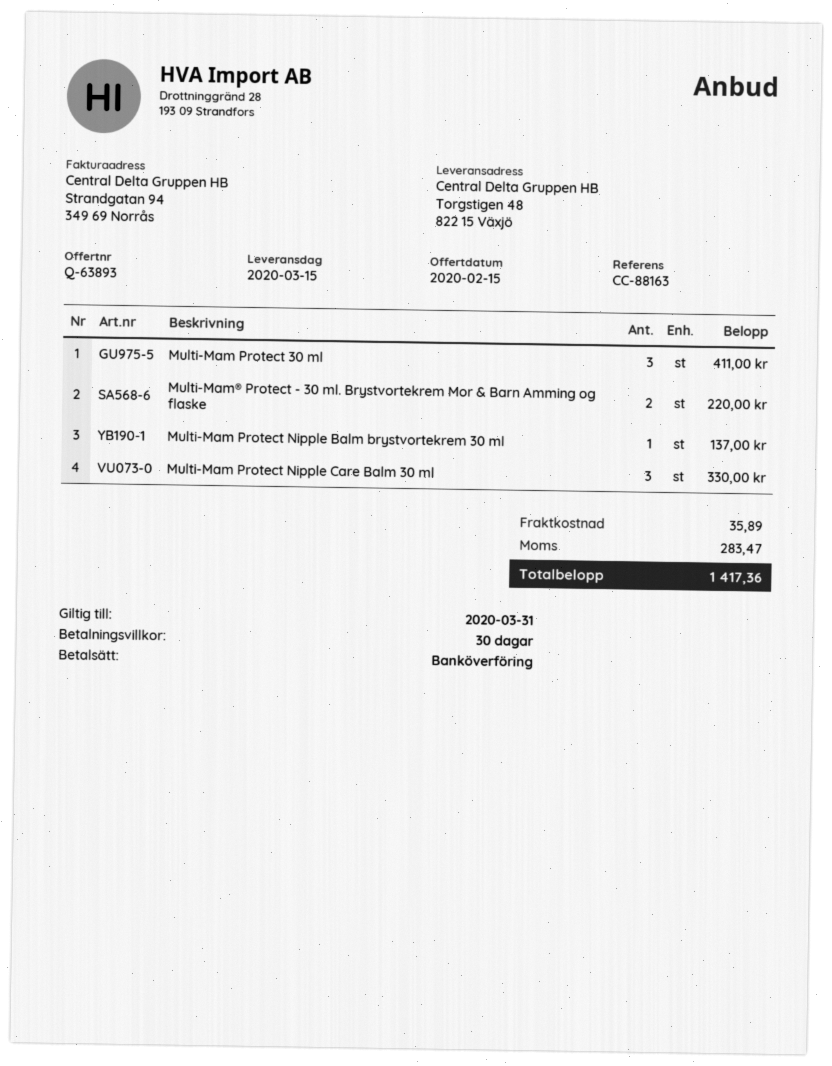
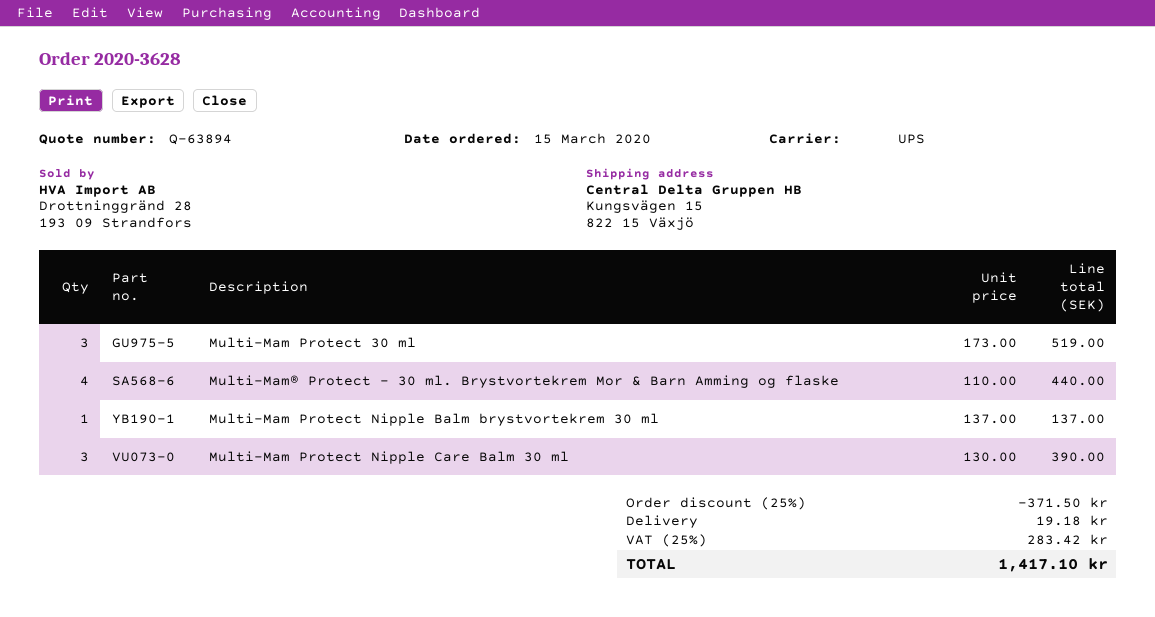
quote number: Q-63893 -> Q-63894
ship to: Torgstigen 48, 822 15 Växjö -> Kungsvägen 15, 822 15 Växjö
Multi-Mam Protect 30 ml: 3 for 411.00 -> 3 for 519.00
Multi-Mam® Protect - 30 ml. Brystvortekrem Mor & Barn Amming og flaske: 2 for 220.00 -> 4 for 440.00
Multi-Mam Protect Nipple Care Balm 30 ml: 3 for 330.00 -> 3 for 390.00
discount: none -> 25% = 371.50
shipping: 35.89 -> 19.18
tax: 283.47 -> 283.42
total: 1417.36 -> 1417.10

